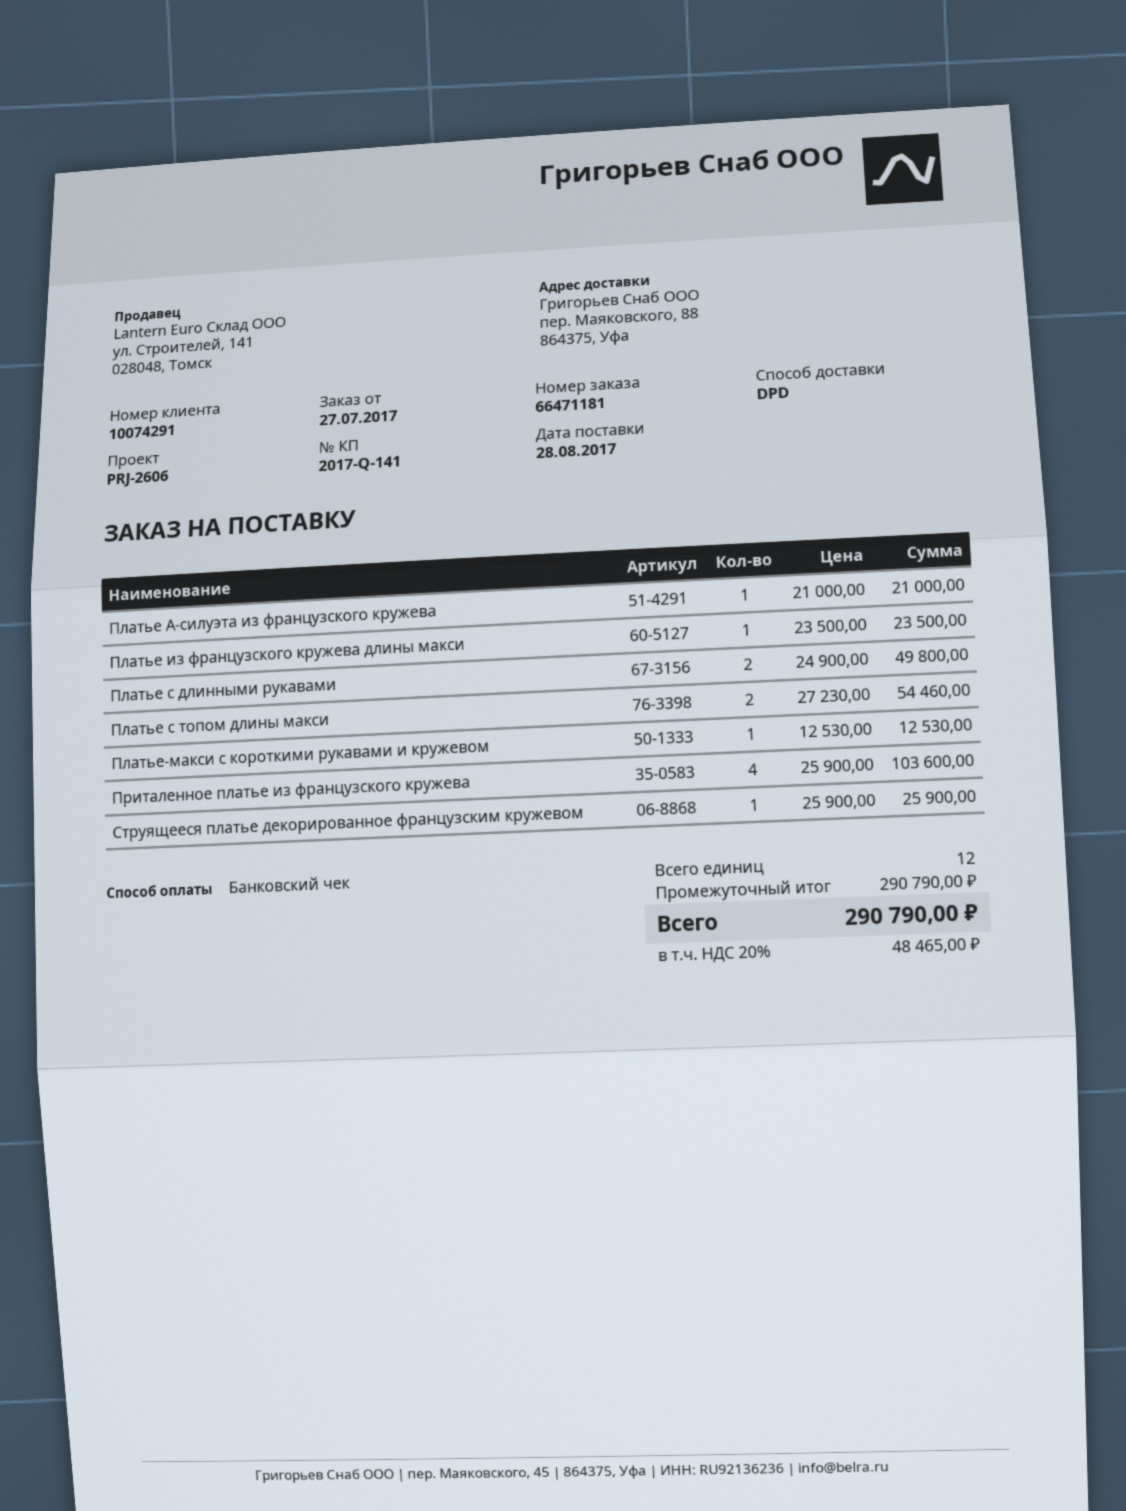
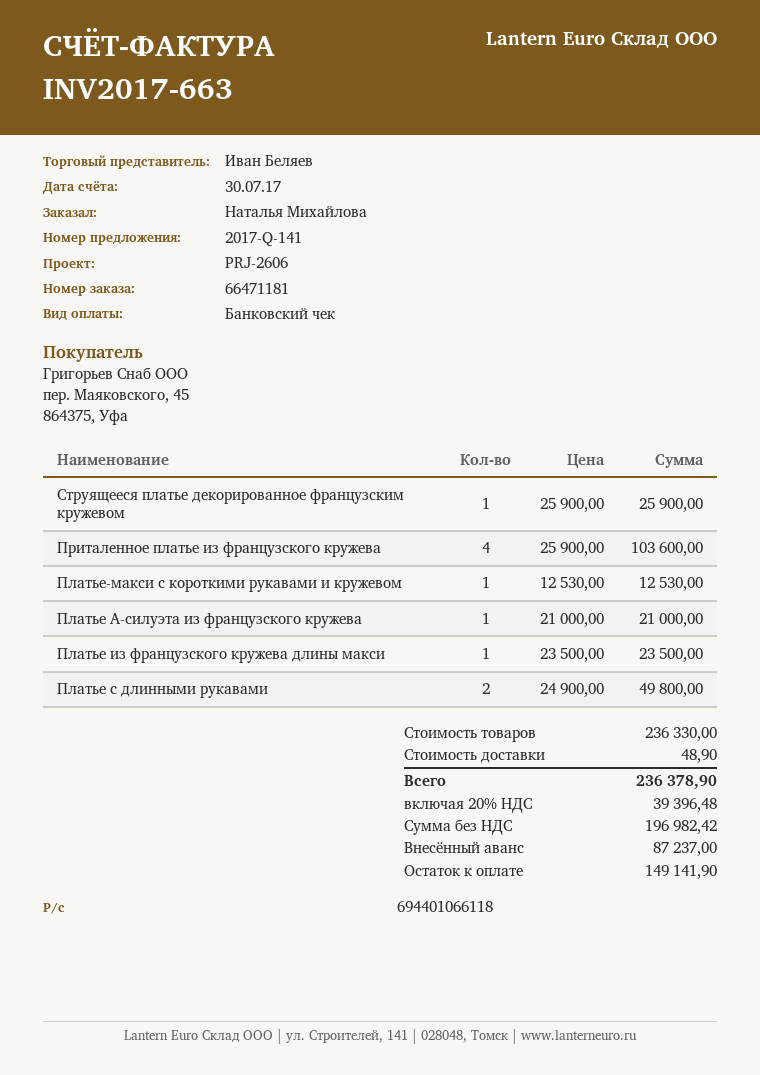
Платье с топом длины макси: 2 x 27230.00 = 54460.00 -> none
subtotal: 290790.00 -> 236330.00
shipping: none -> 48.90
tax: 20% = 48465.00 -> 20% = 39396.48
total: 290790.00 -> 236378.90

